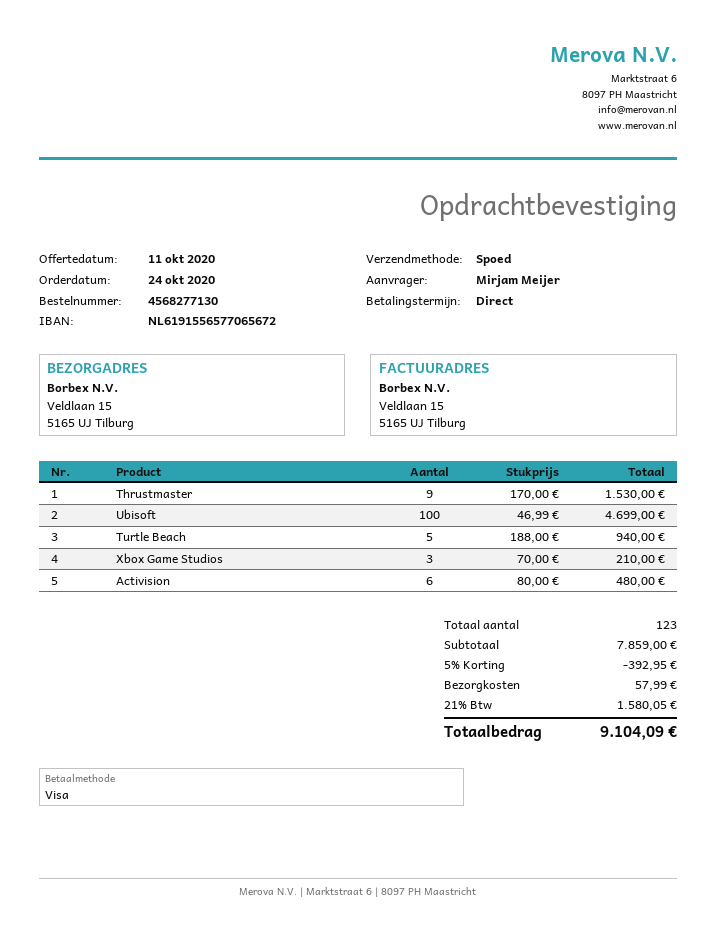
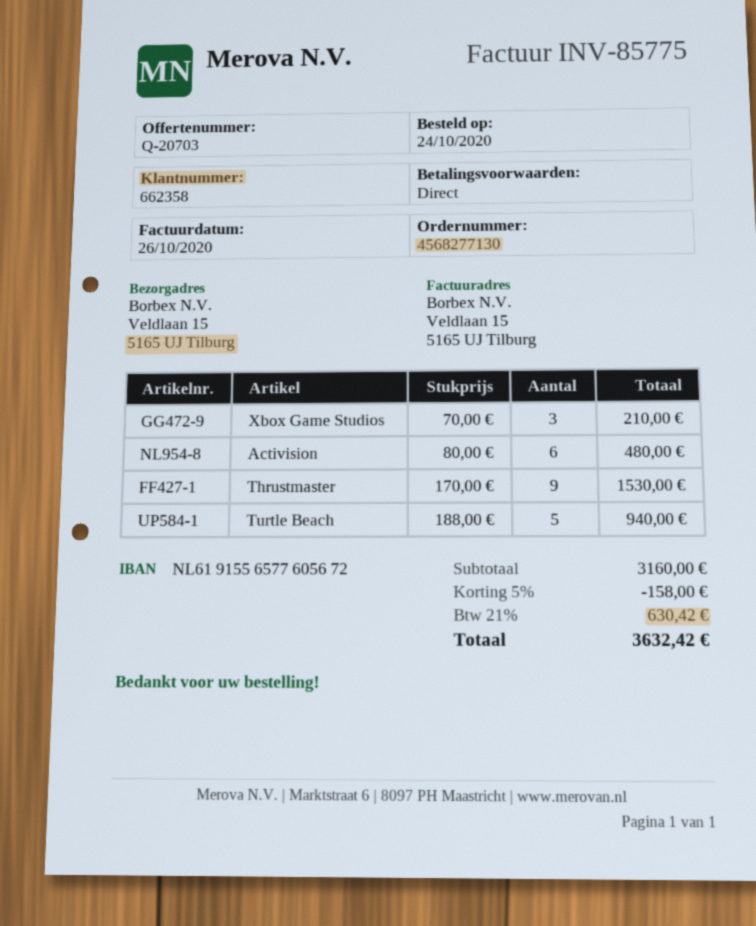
bank account: NL6191556577065672 -> NL6191556577605672
Ubisoft: 100 x 46.99 = 4699.00 -> none
subtotal: 7859.00 -> 3160.00
discount: 5% = 392.95 -> 5% = 158.00
shipping: 57.99 -> none
tax: 21% = 1580.05 -> 21% = 630.42
total: 9104.09 -> 3632.42

